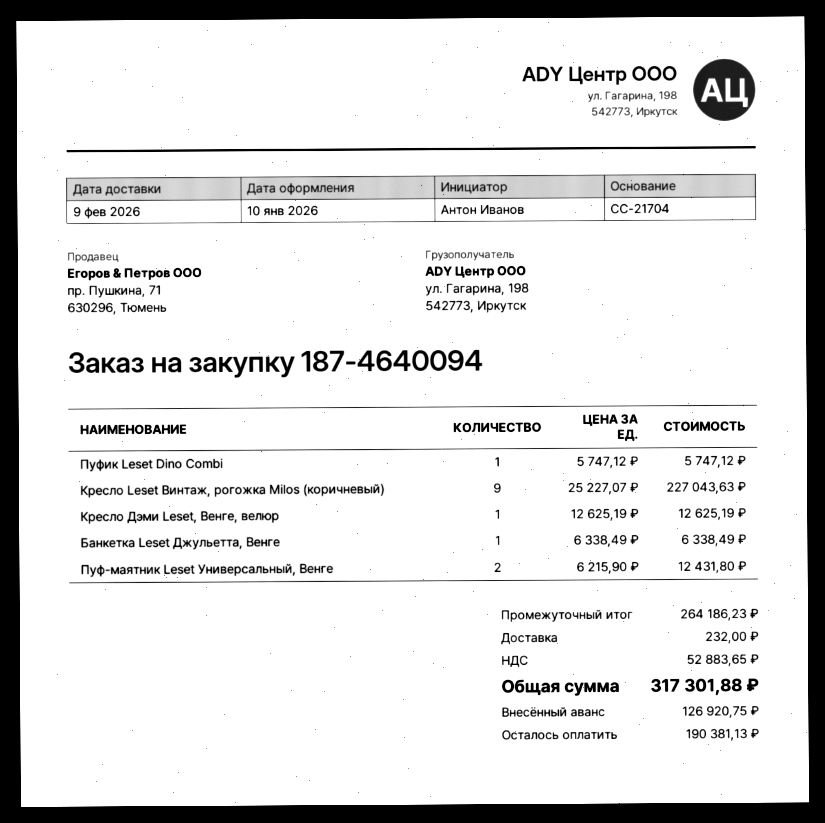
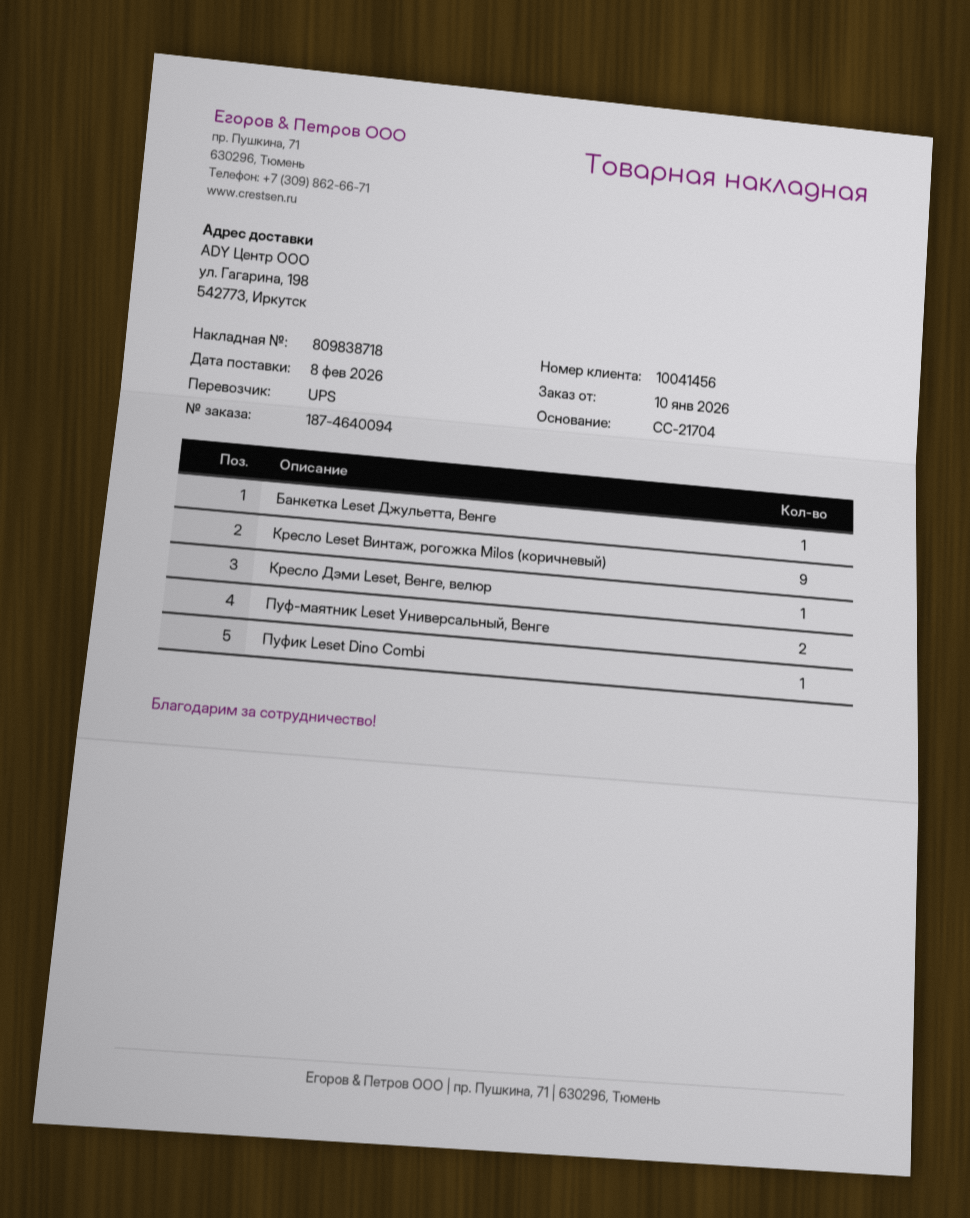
delivery date: 2026-02-09 -> 2026-02-08

